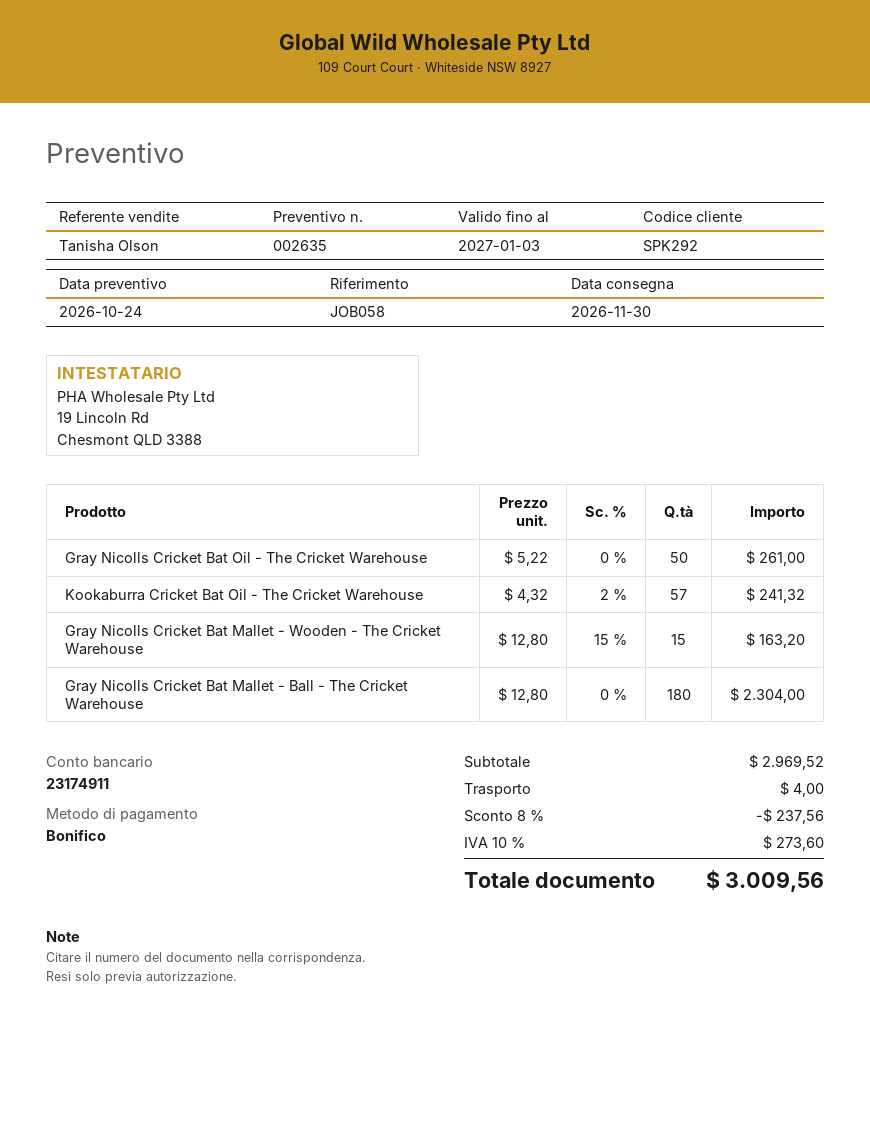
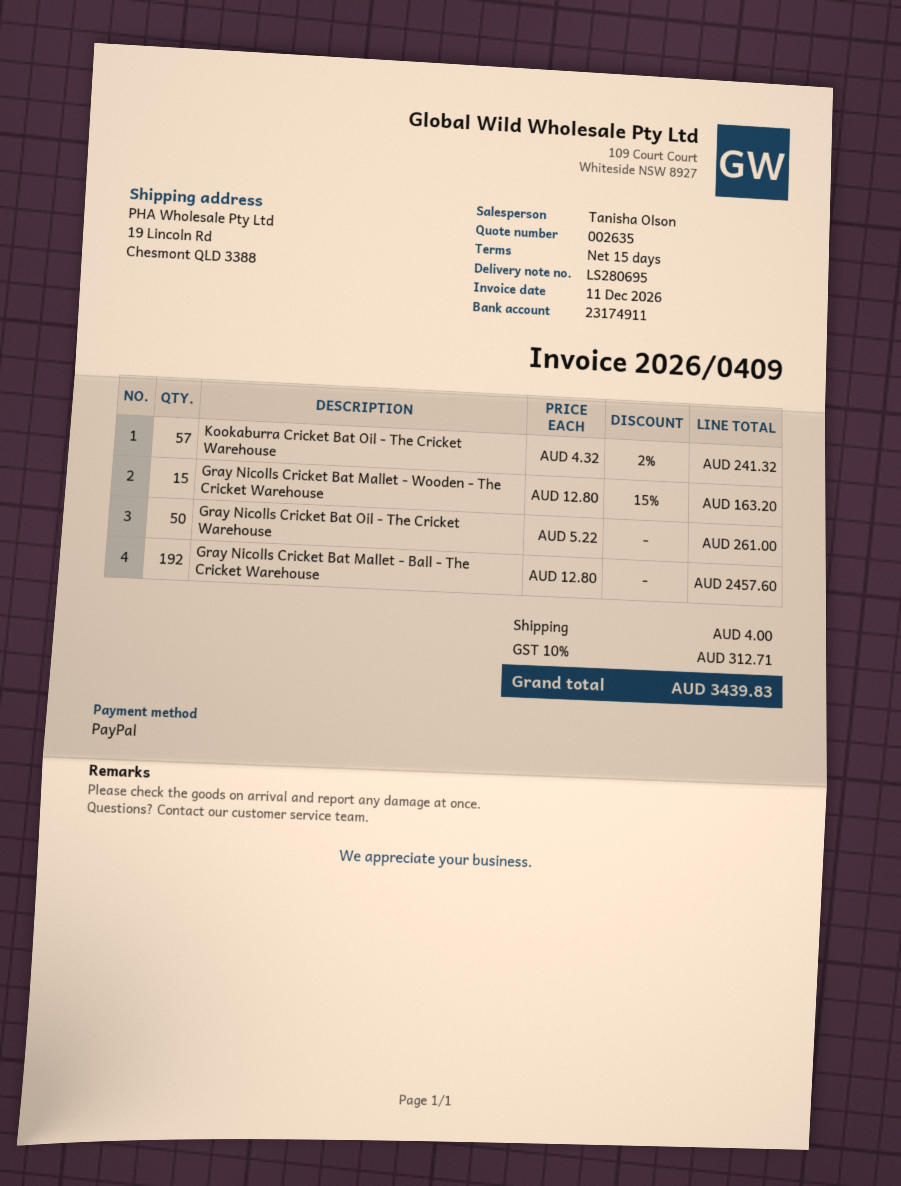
payment method: bank transfer -> PayPal
Gray Nicolls Cricket Bat Mallet - Ball - The Cricket Warehouse: 180 x 12.80 = 2304.00 -> 192 x 12.80 = 2457.60
discount: 8% = 237.56 -> none
tax: 10% = 273.60 -> 10% = 312.71
total: 3009.56 -> 3439.83

